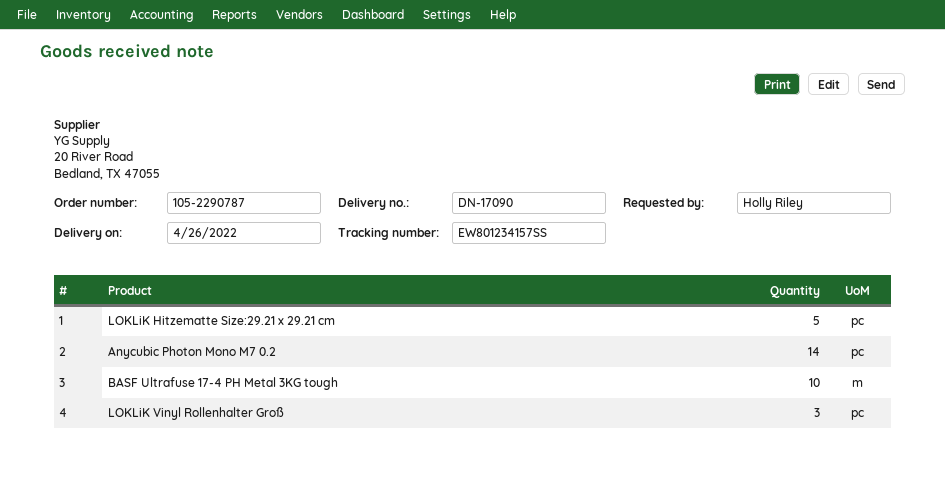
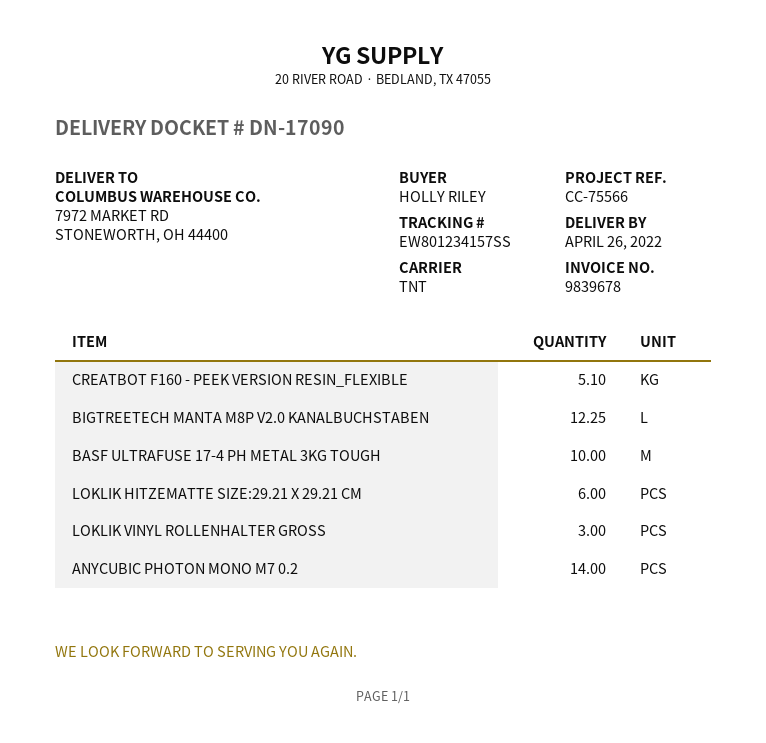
LOKLiK Hitzematte Size:29.21 x 29.21 cm: 5 -> 6
CREATBOT F160 - PEEK VERSION RESIN_FLEXIBLE: none -> 5.1
BIGTREETECH MANTA M8P V2.0 KANALBUCHSTABEN: none -> 12.25

